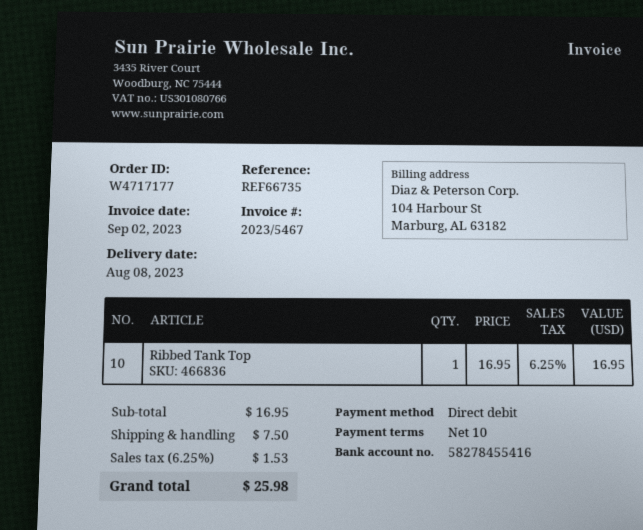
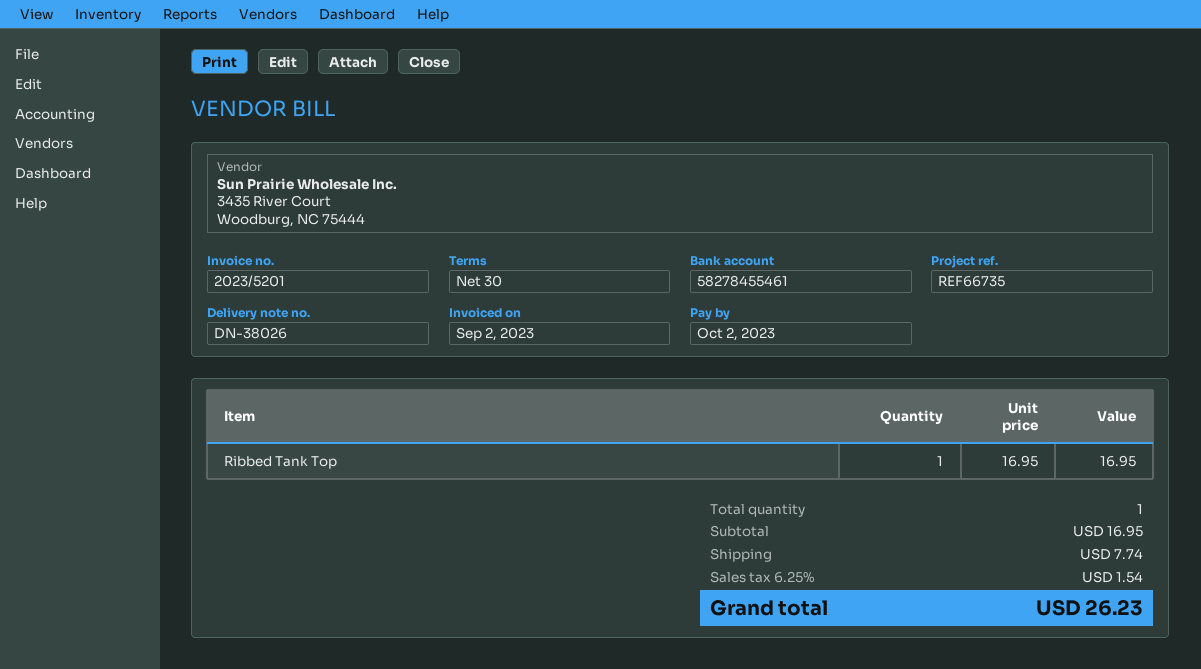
invoice number: 2023/5467 -> 2023/5201
payment terms: 10 days -> 30 days
bank account: 58278455416 -> 58278455461
shipping: 7.50 -> 7.74
tax: 6.25% = 1.53 -> 6.25% = 1.54
total: 25.98 -> 26.23

